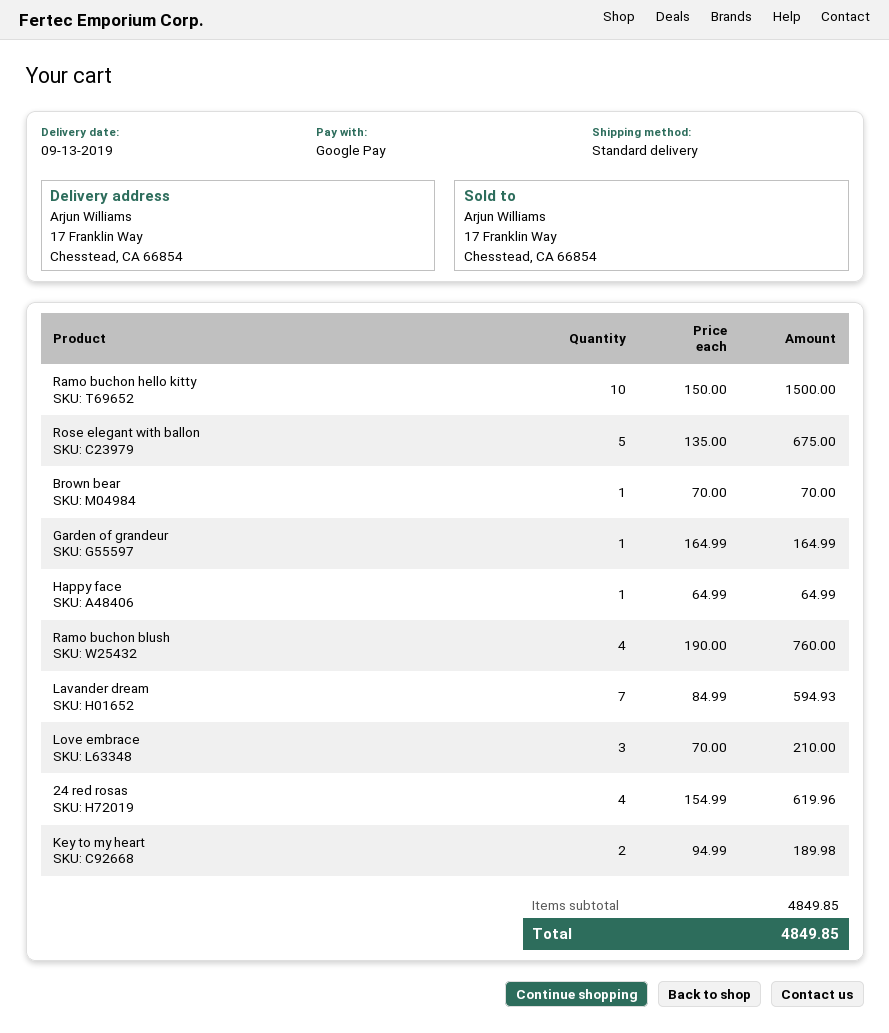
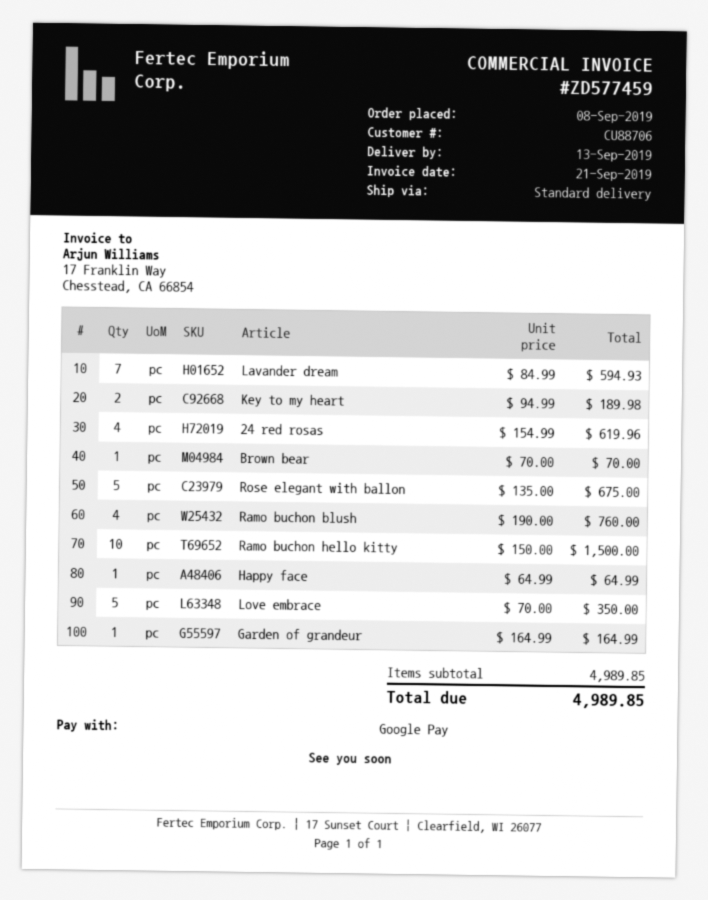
Love embrace: 3 x 70.00 = 210.00 -> 5 x 70.00 = 350.00
subtotal: 4849.85 -> 4989.85
total: 4849.85 -> 4989.85

